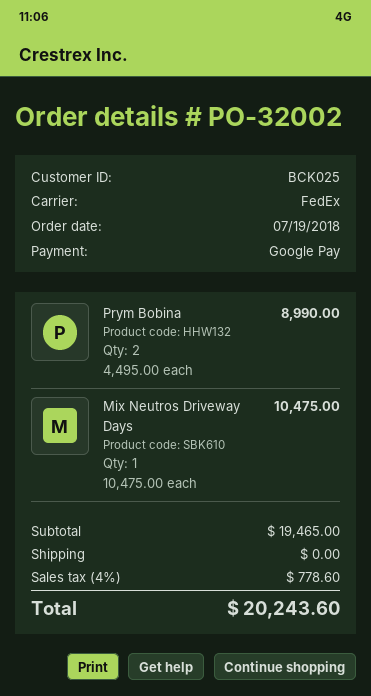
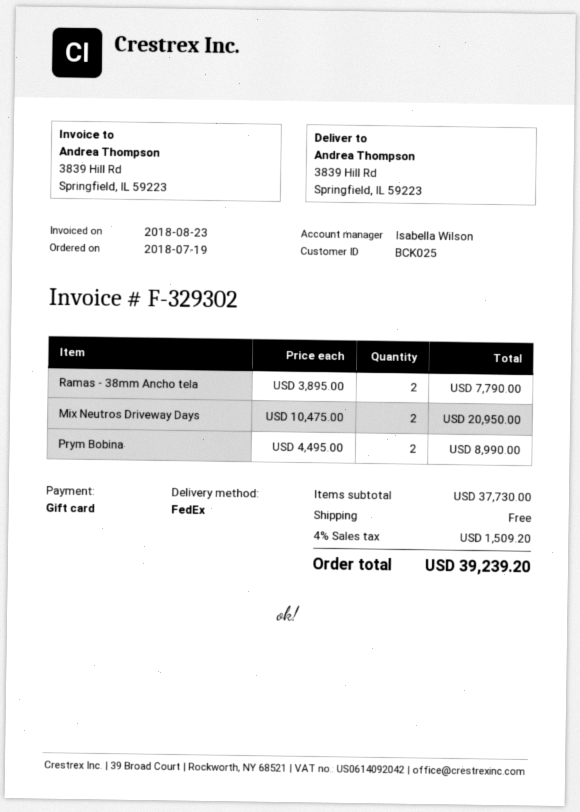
payment method: Google Pay -> gift card
Mix Neutros Driveway Days: 1 x 10475.00 = 10475.00 -> 2 x 10475.00 = 20950.00
Ramas - 38mm Ancho tela: none -> 2 x 3895.00 = 7790.00
subtotal: 19465.00 -> 37730.00
tax: 4% = 778.60 -> 4% = 1509.20
total: 20243.60 -> 39239.20

